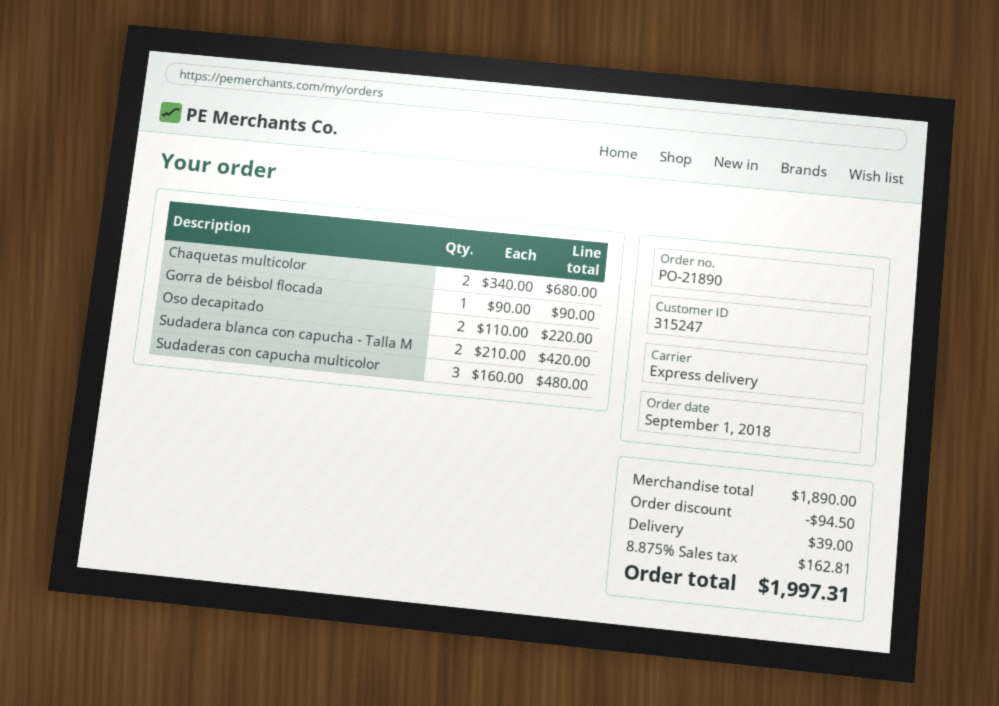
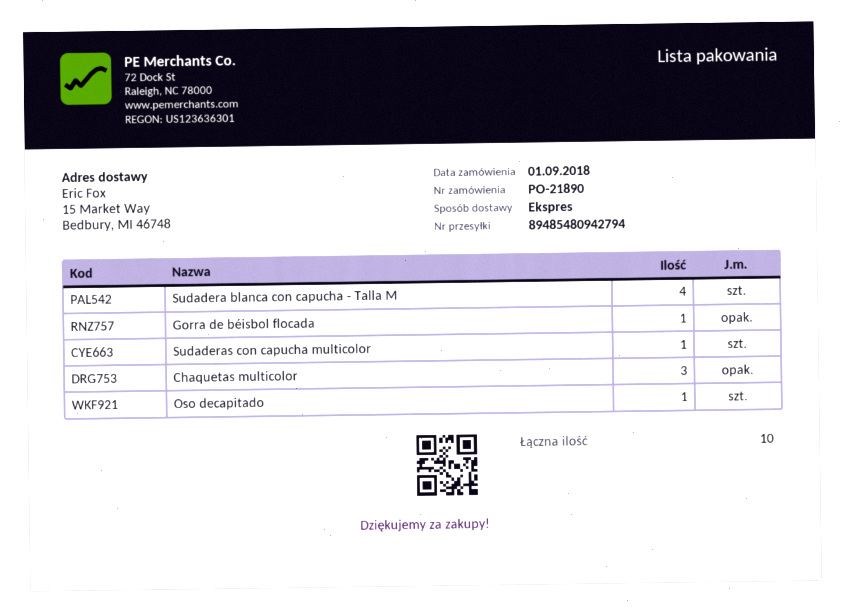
Chaquetas multicolor: 2 -> 3
Oso decapitado: 2 -> 1
Sudadera blanca con capucha - Talla M: 2 -> 4
Sudaderas con capucha multicolor: 3 -> 1

